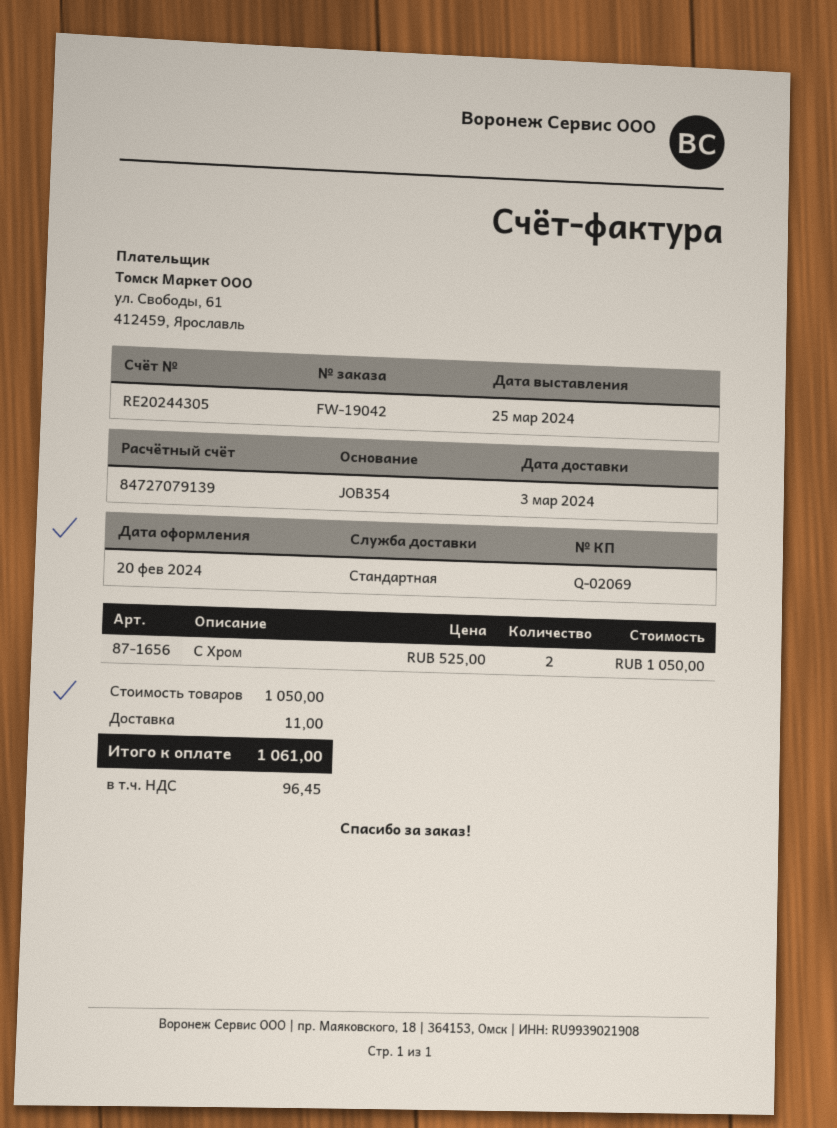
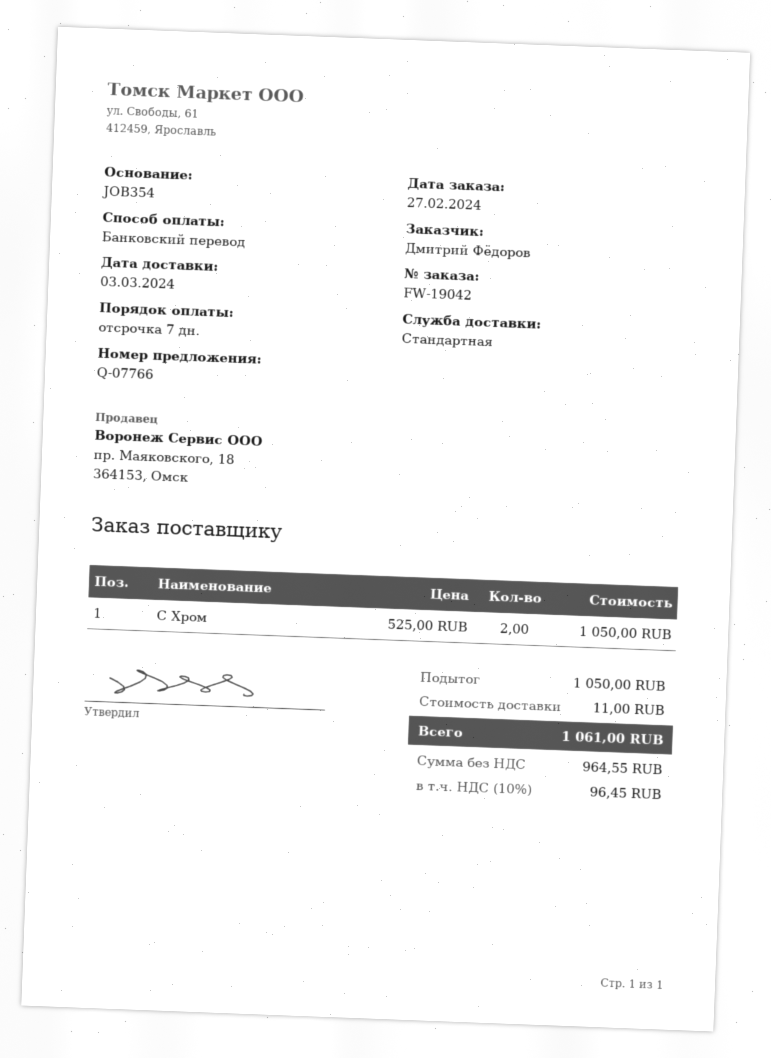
quote number: Q-02069 -> Q-07766
order date: 2024-02-20 -> 2024-02-27

